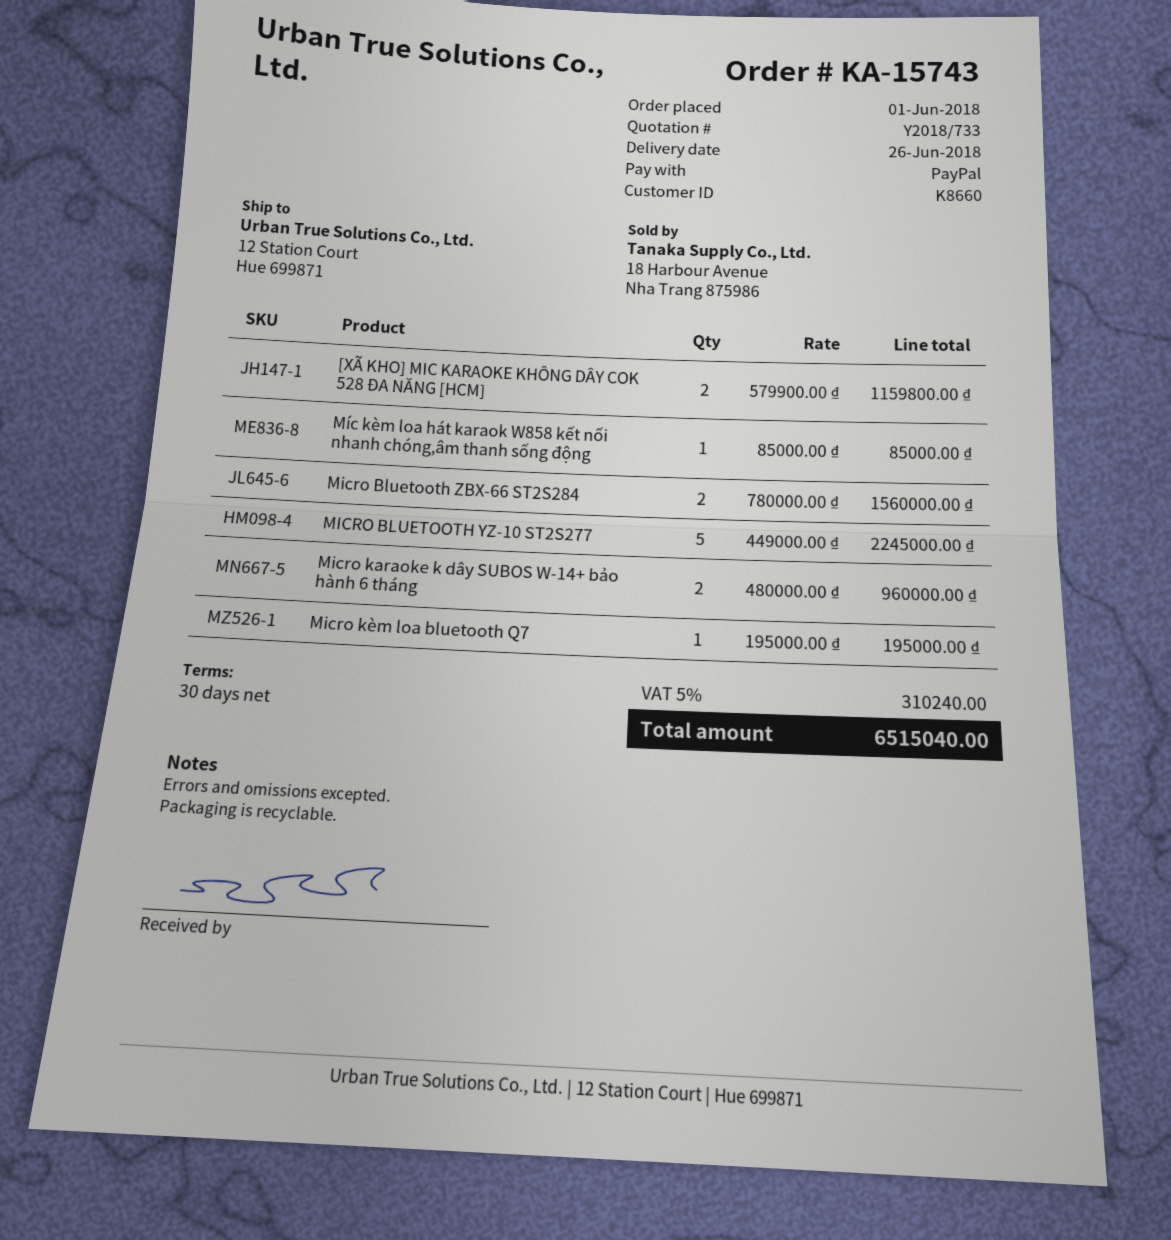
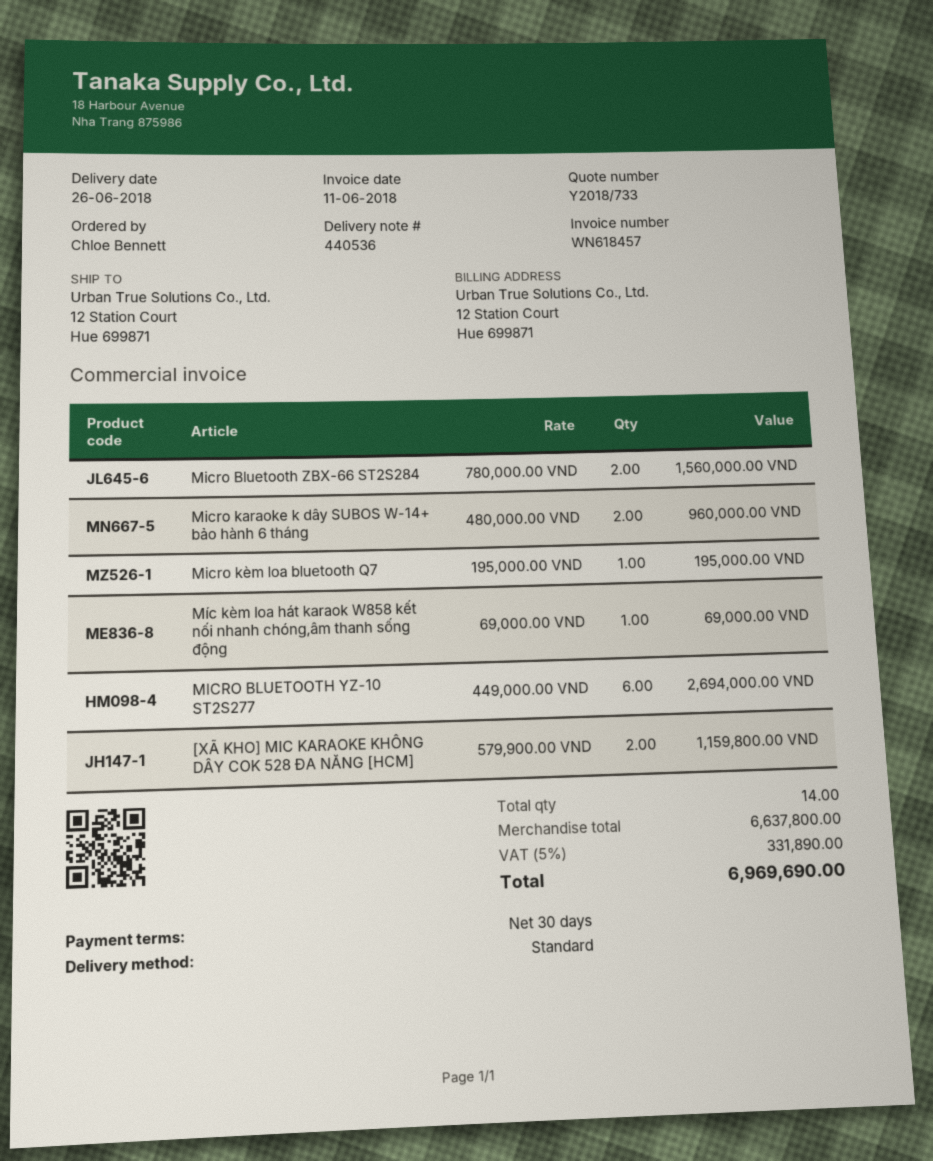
Míc kèm loa hát karaok W858 kết nối nhanh chóng,âm thanh sống động: 1 x 85000.00 = 85000.00 -> 1 x 69000.00 = 69000.00
MICRO BLUETOOTH YZ-10 ST2S277: 5 x 449000.00 = 2245000.00 -> 6 x 449000.00 = 2694000.00
tax: 5% = 310240.00 -> 5% = 331890.00
total: 6515040.00 -> 6969690.00

